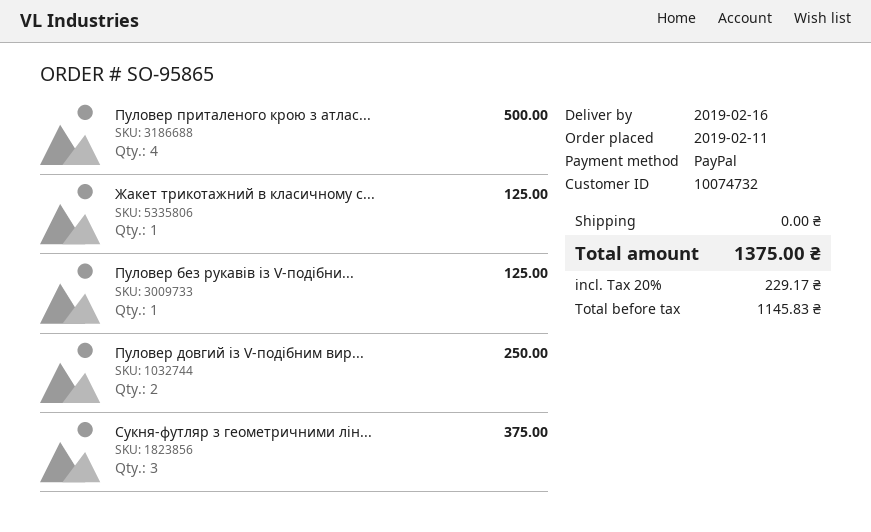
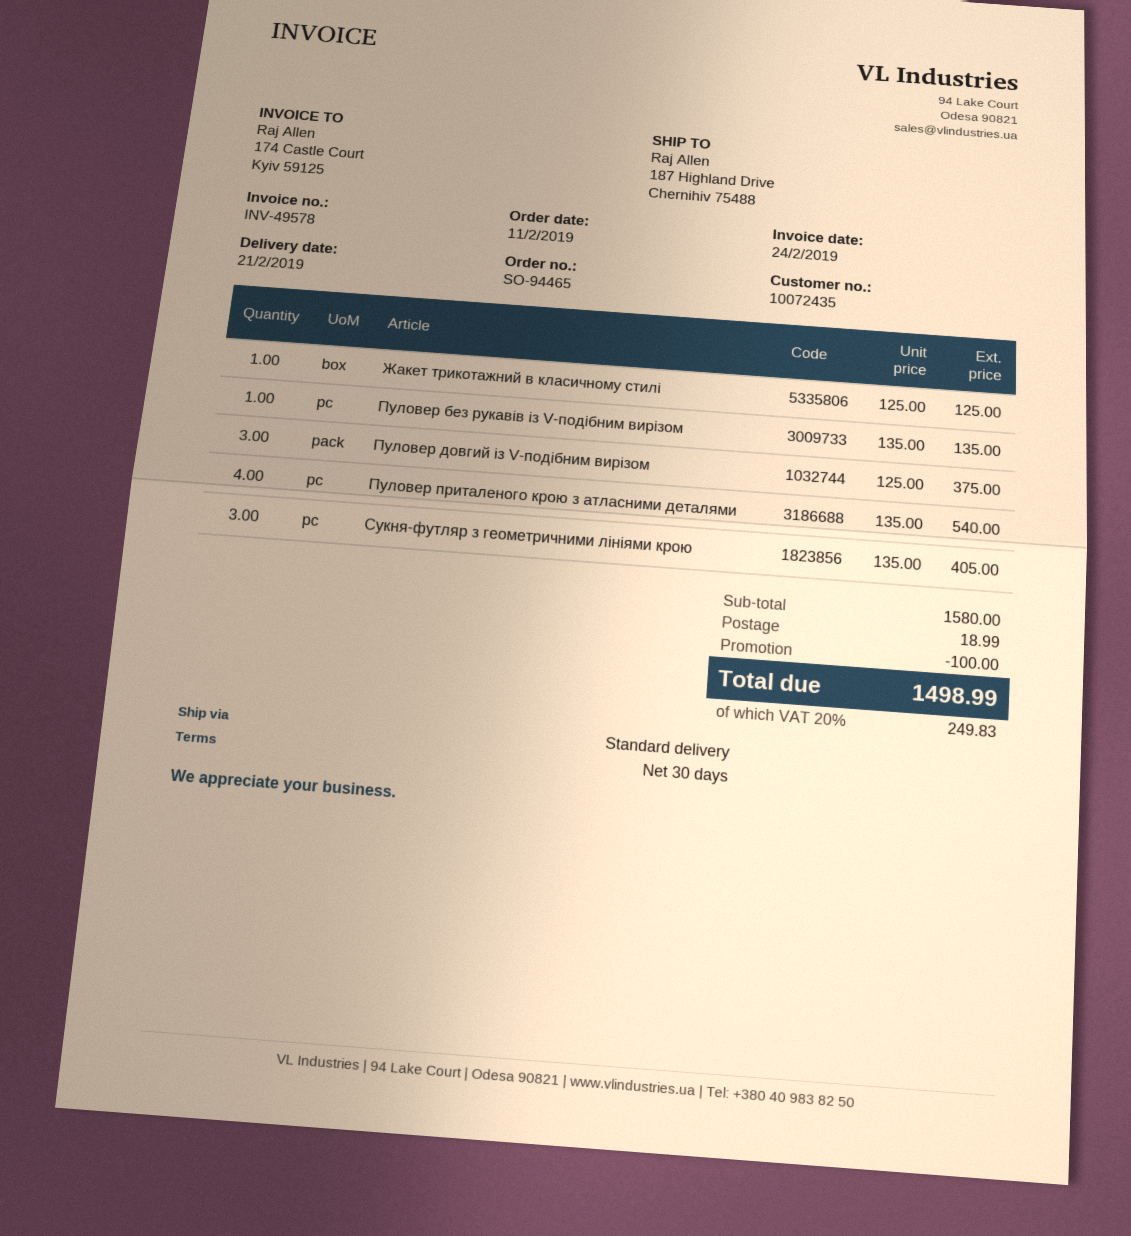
order number: SO-95865 -> SO-94465
delivery date: 2019-02-16 -> 2019-02-21
customer number: 10074732 -> 10072435
Пуловер приталеного крою з атлас...: 4 for 500.00 -> 4 for 540.00
Пуловер без рукавів із V-подібни...: 1 for 125.00 -> 1 for 135.00
Пуловер довгий із V-подібним вир...: 2 for 250.00 -> 3 for 375.00
Сукня-футляр з геометричними лін...: 3 for 375.00 -> 3 for 405.00
discount: none -> 100.00
shipping: 0.00 -> 18.99
tax: 20% = 229.17 -> 20% = 249.83
total: 1375.00 -> 1498.99

